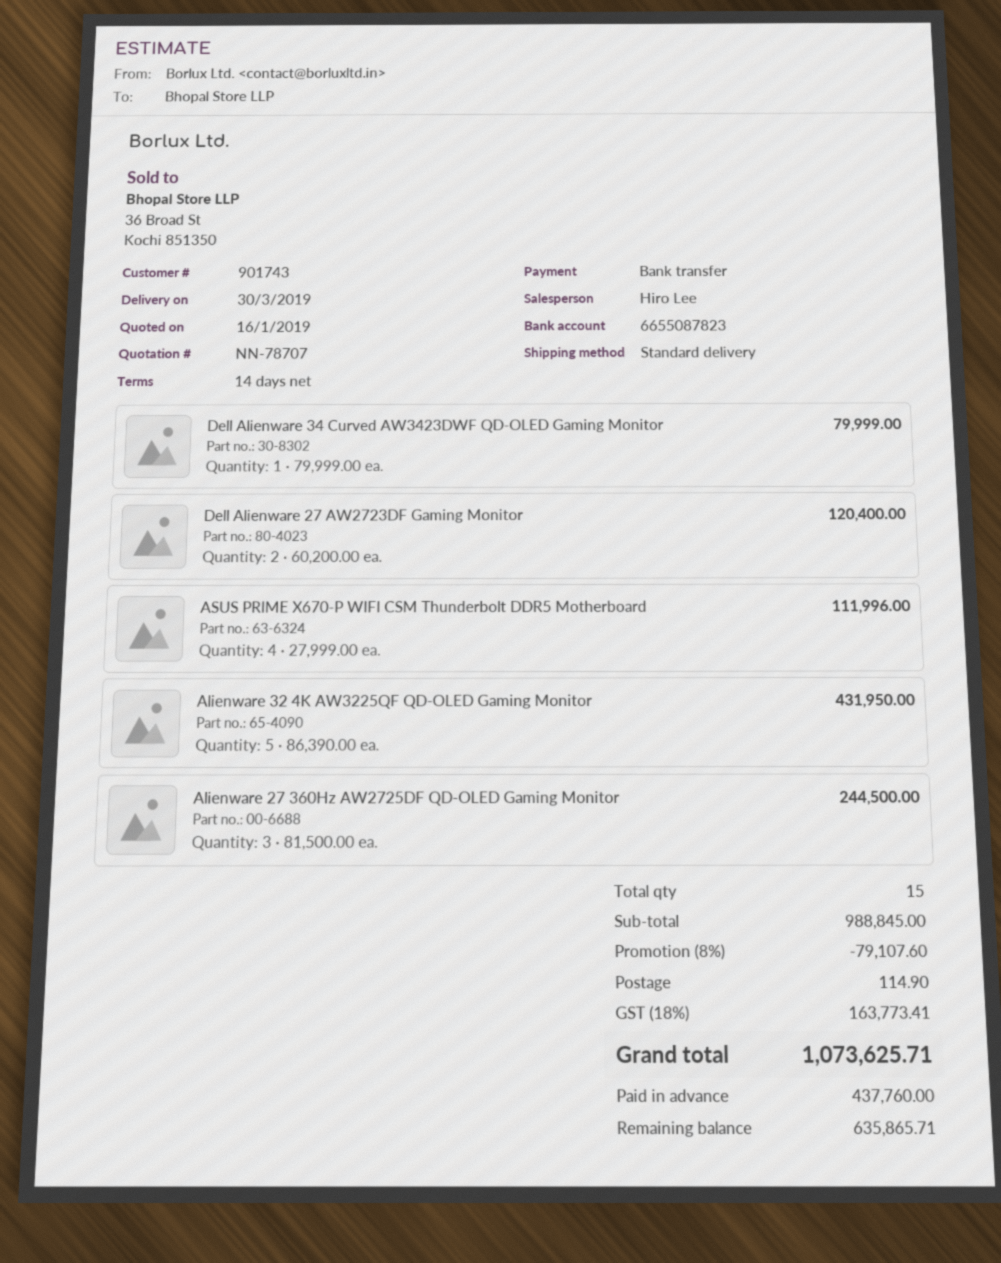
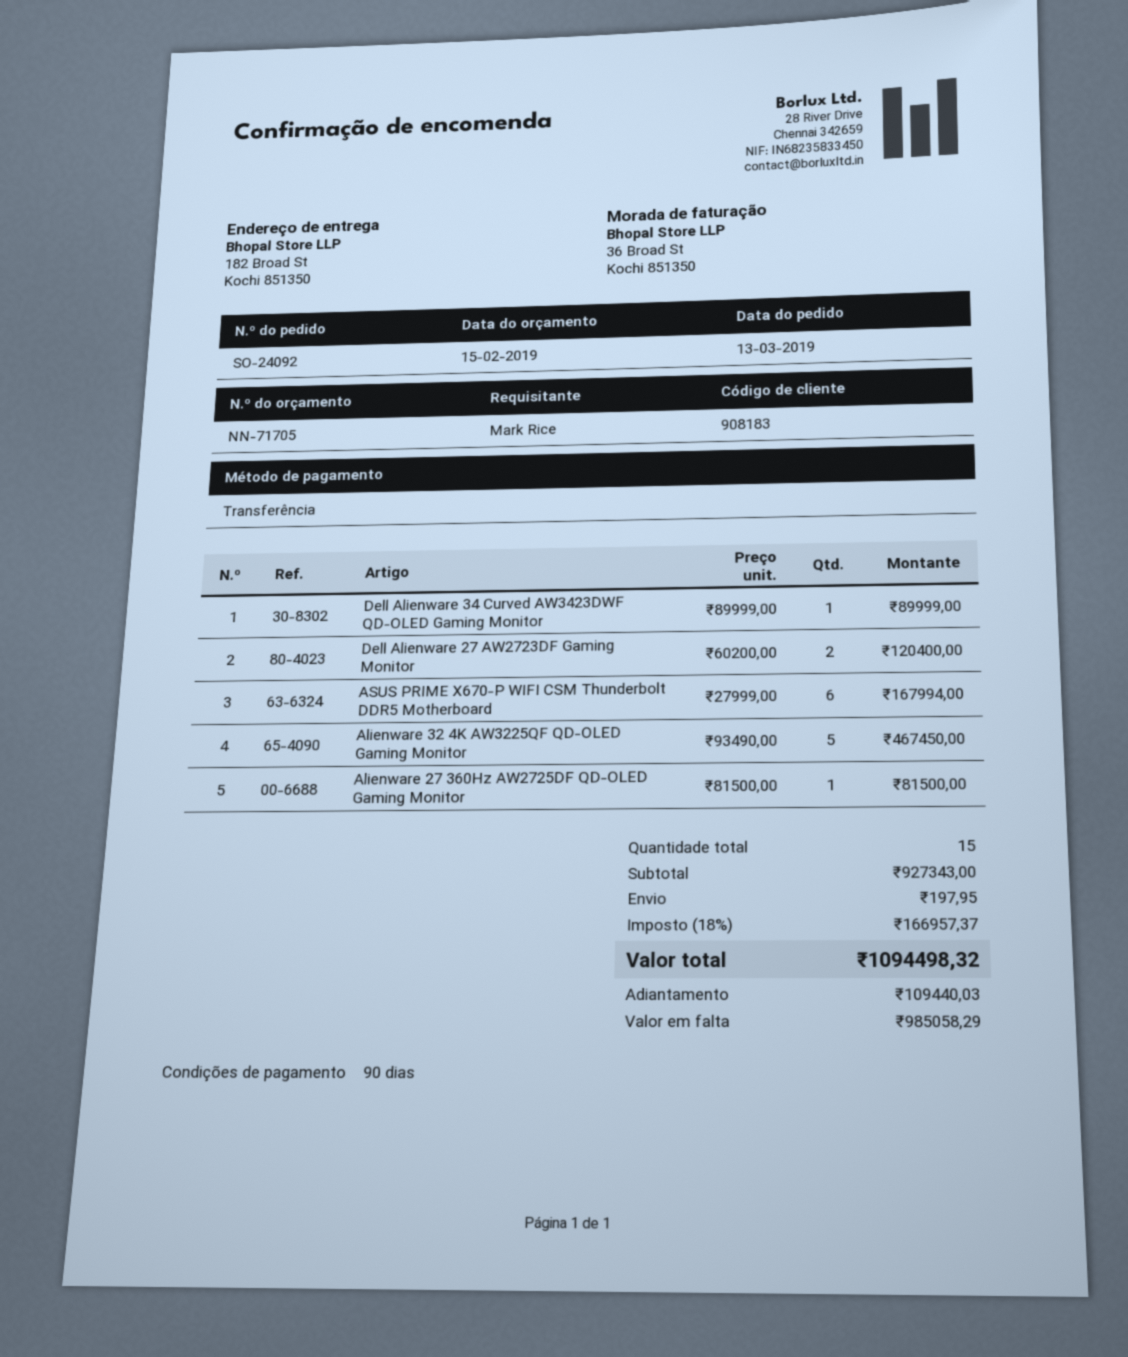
quote number: NN-78707 -> NN-71705
quote date: 2019-01-16 -> 2019-02-15
payment terms: 14 days -> 90 days
customer number: 901743 -> 908183
Dell Alienware 34 Curved AW3423DWF QD-OLED Gaming Monitor: 1 x 79999.00 = 79999.00 -> 1 x 89999.00 = 89999.00
ASUS PRIME X670-P WIFI CSM Thunderbolt DDR5 Motherboard: 4 x 27999.00 = 111996.00 -> 6 x 27999.00 = 167994.00
Alienware 32 4K AW3225QF QD-OLED Gaming Monitor: 5 x 86390.00 = 431950.00 -> 5 x 93490.00 = 467450.00
Alienware 27 360Hz AW2725DF QD-OLED Gaming Monitor: 3 x 81500.00 = 244500.00 -> 1 x 81500.00 = 81500.00
subtotal: 988845.00 -> 927343.00
discount: 8% = 79107.60 -> none
shipping: 114.90 -> 197.95
tax: 18% = 163773.41 -> 18% = 166957.37
total: 1073625.71 -> 1094498.32
deposit: 437760.00 -> 109440.03
balance: 635865.71 -> 985058.29

